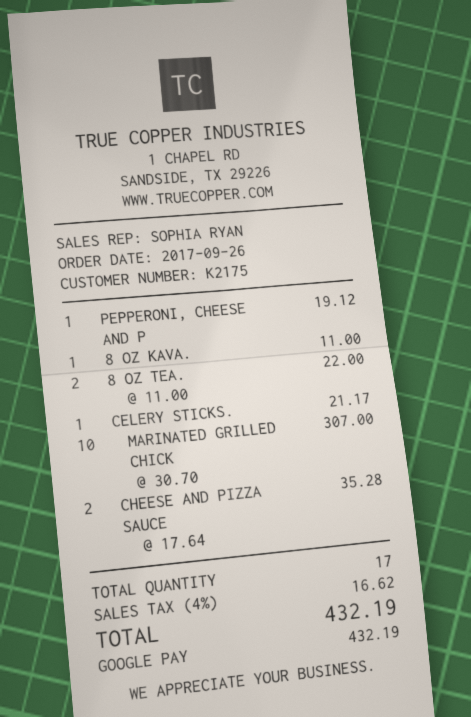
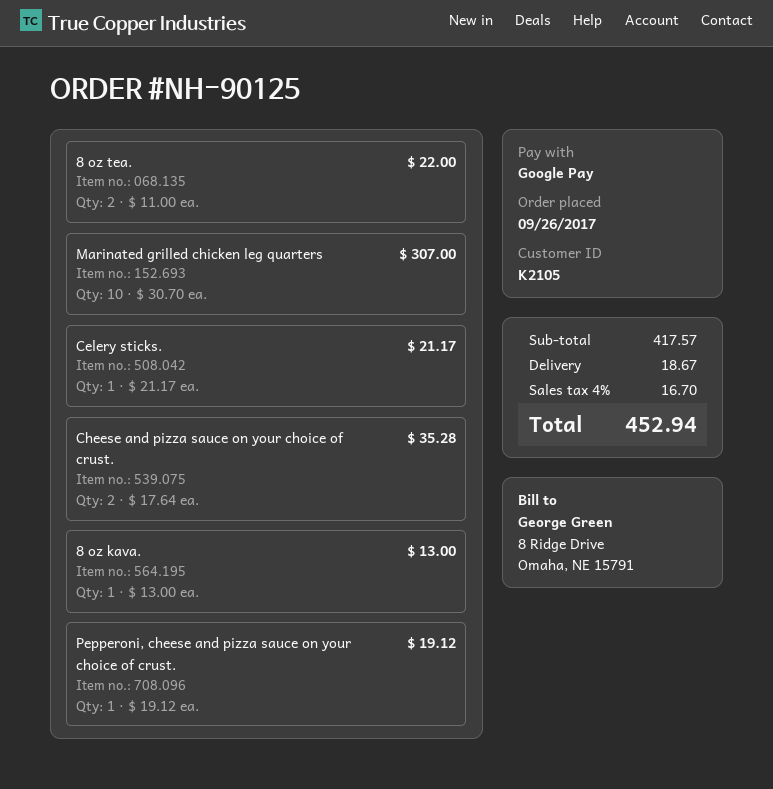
customer number: K2175 -> K2105
8 OZ KAVA.: 1 x 11.00 = 11.00 -> 1 x 13.00 = 13.00
shipping: none -> 18.67
tax: 4% = 16.62 -> 4% = 16.70
total: 432.19 -> 452.94

